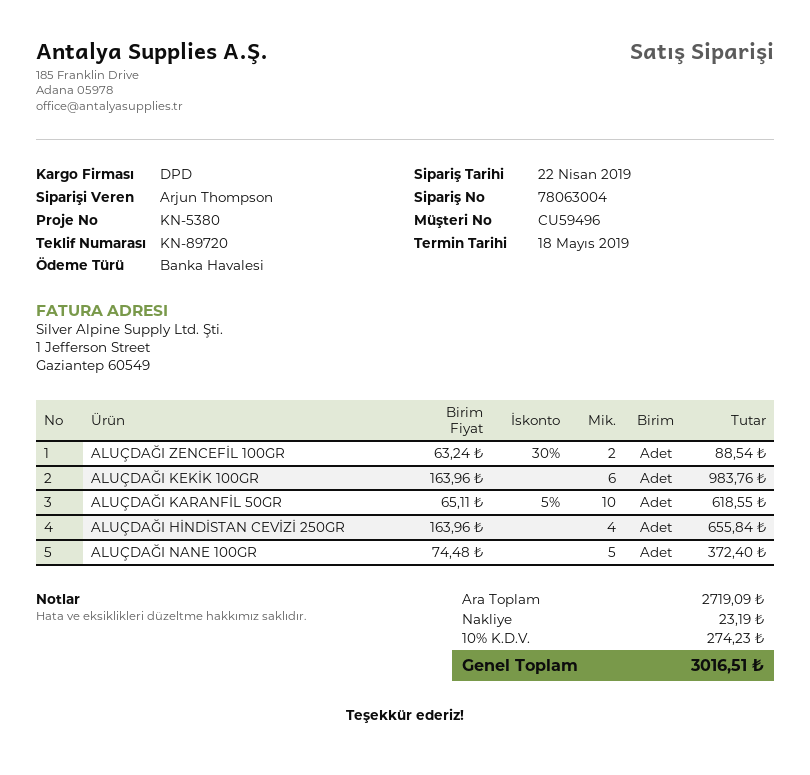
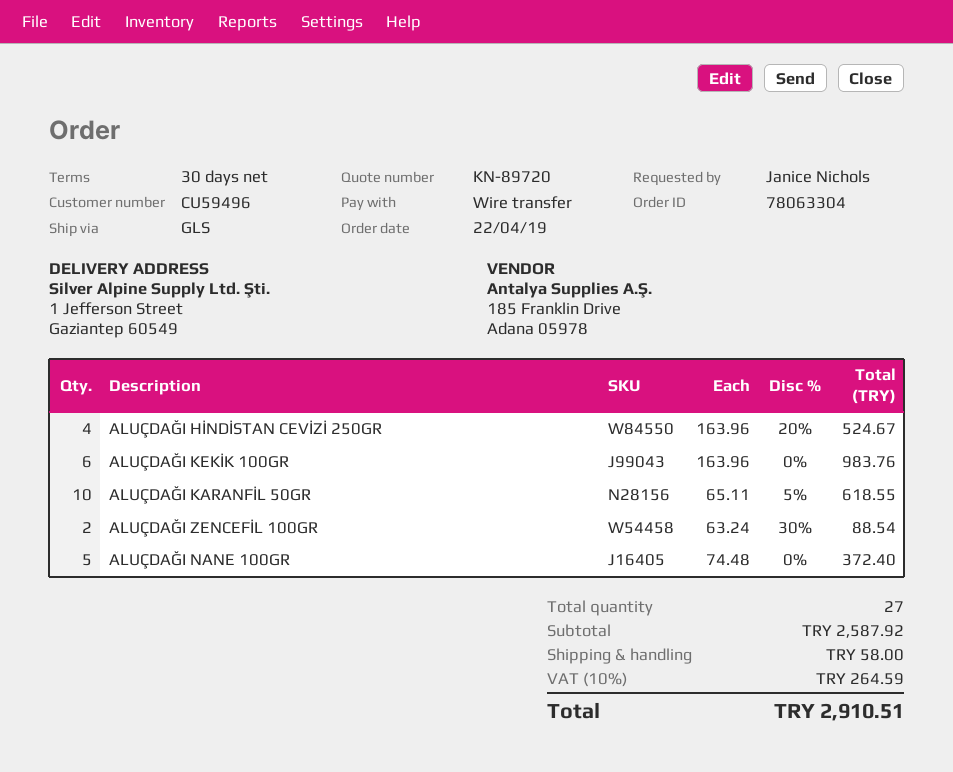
order number: 78063004 -> 78063304
ordered by: Arjun Thompson -> Janice Nichols
shipping method: DPD -> GLS
ALUÇDAĞI HİNDİSTAN CEVİZİ 250GR: 4 x 163.96 = 655.84 -> 4 x 163.96 - 20% = 524.67
subtotal: 2719.09 -> 2587.92
shipping: 23.19 -> 58.00
tax: 10% = 274.23 -> 10% = 264.59
total: 3016.51 -> 2910.51

